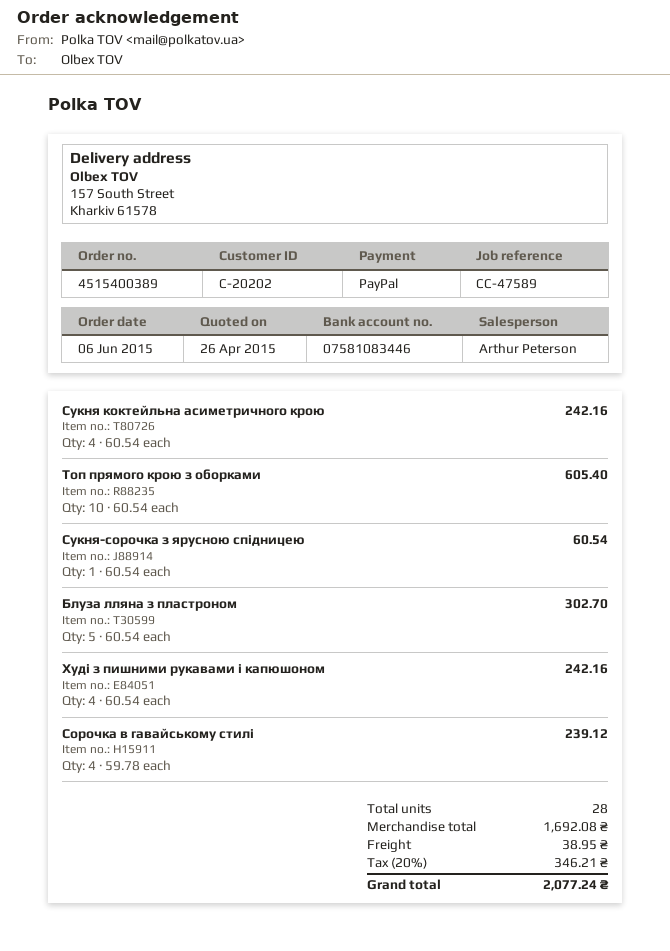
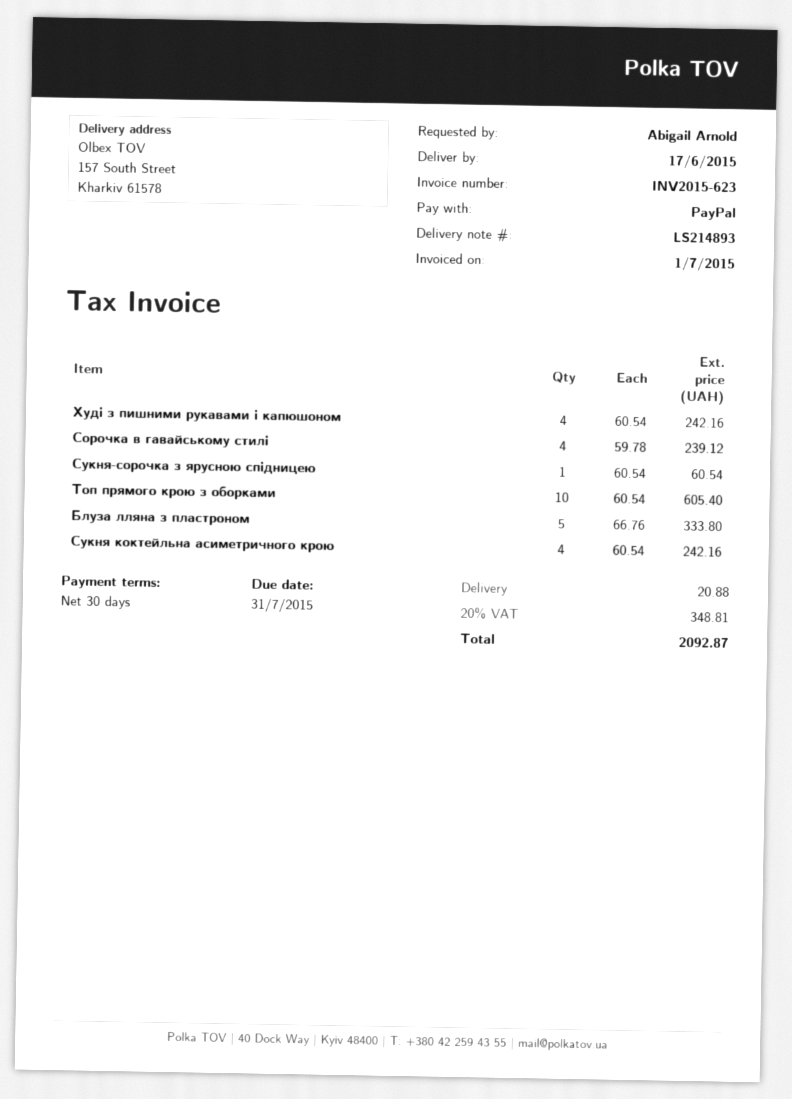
Блуза лляна з пластроном: 5 x 60.54 = 302.70 -> 5 x 66.76 = 333.80
shipping: 38.95 -> 20.88
tax: 20% = 346.21 -> 20% = 348.81
total: 2077.24 -> 2092.87

